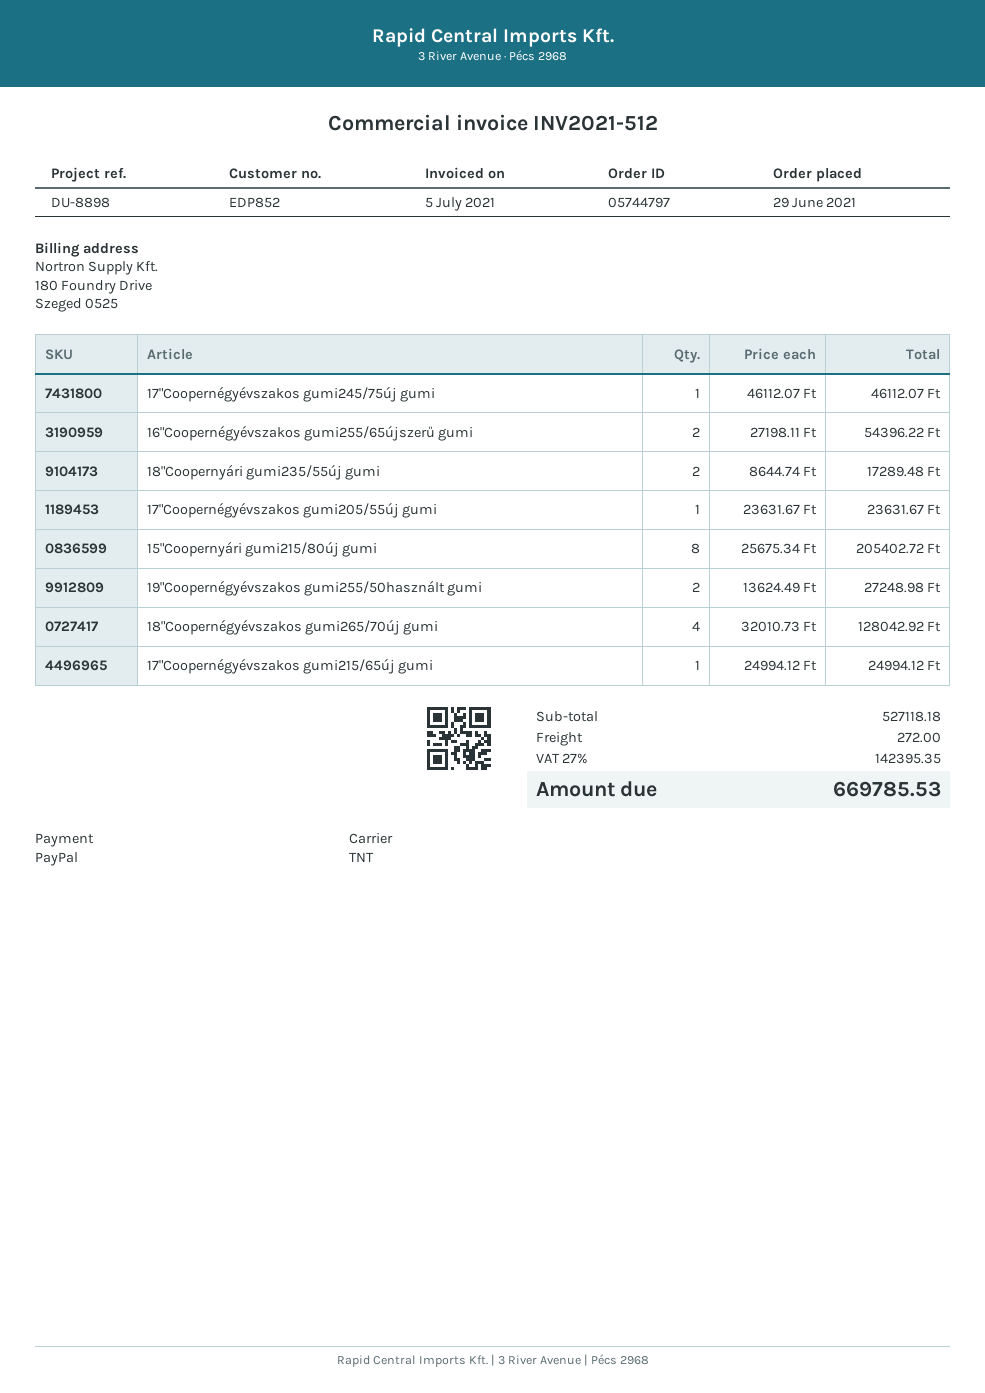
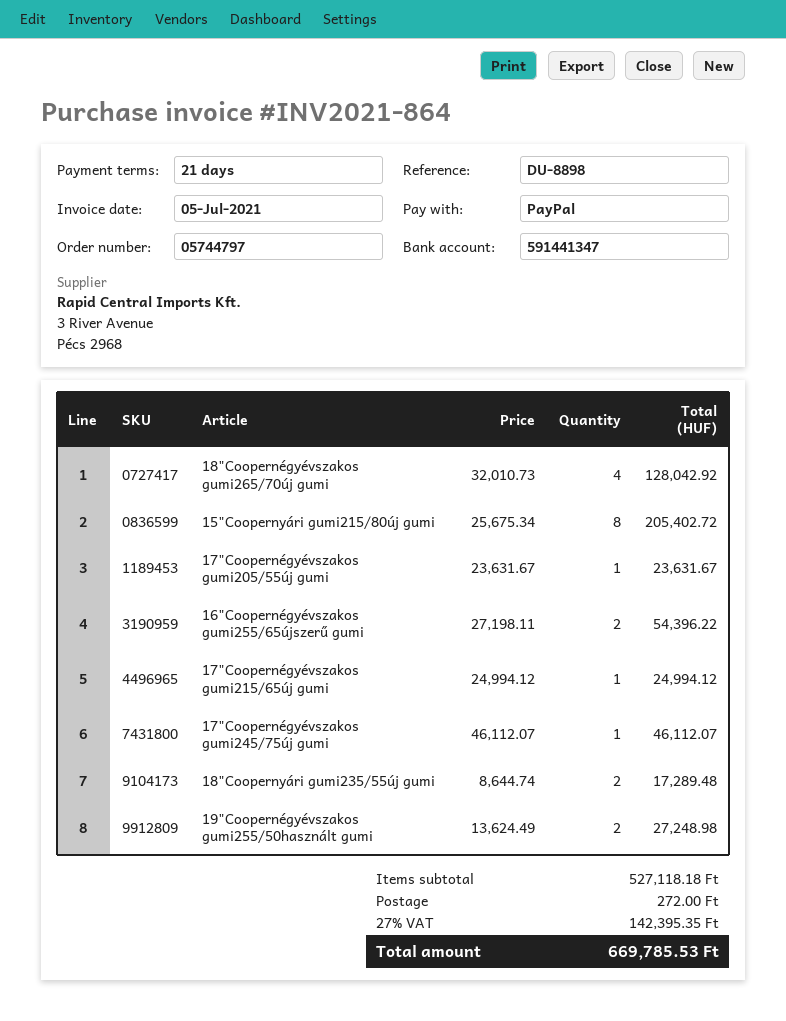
invoice number: INV2021-512 -> INV2021-864

